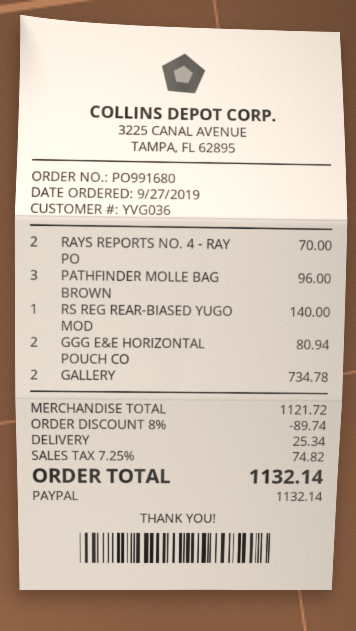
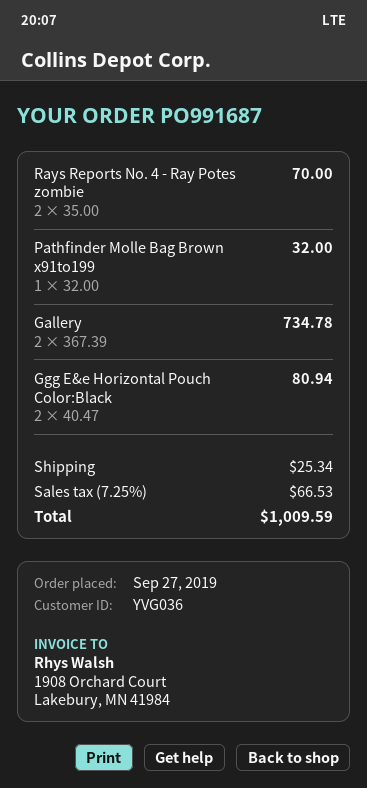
order number: PO991680 -> PO991687
PATHFINDER MOLLE BAG BROWN: 3 for 96.00 -> 1 for 32.00
RS REG REAR-BIASED YUGO MOD: 1 for 140.00 -> none
discount: 8% = 89.74 -> none
tax: 7.25% = 74.82 -> 7.25% = 66.53
total: 1132.14 -> 1009.59

